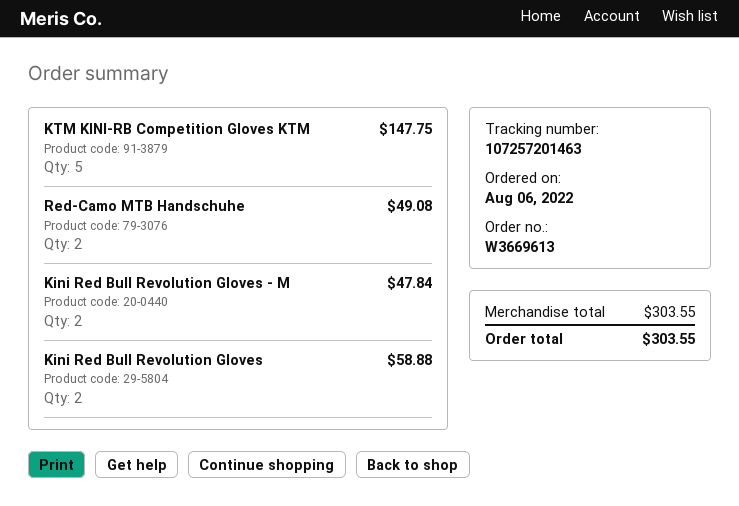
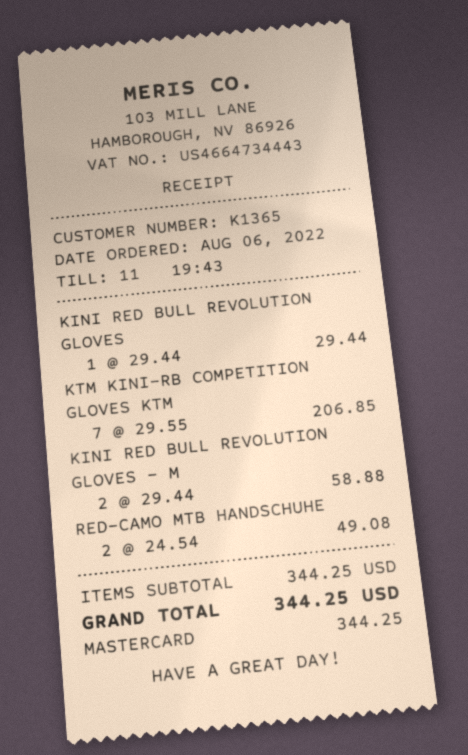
KTM KINI-RB Competition Gloves KTM: 5 for 147.75 -> 7 for 206.85
Kini Red Bull Revolution Gloves - M: 2 for 47.84 -> 2 for 58.88
Kini Red Bull Revolution Gloves: 2 for 58.88 -> 1 for 29.44
subtotal: 303.55 -> 344.25
total: 303.55 -> 344.25

